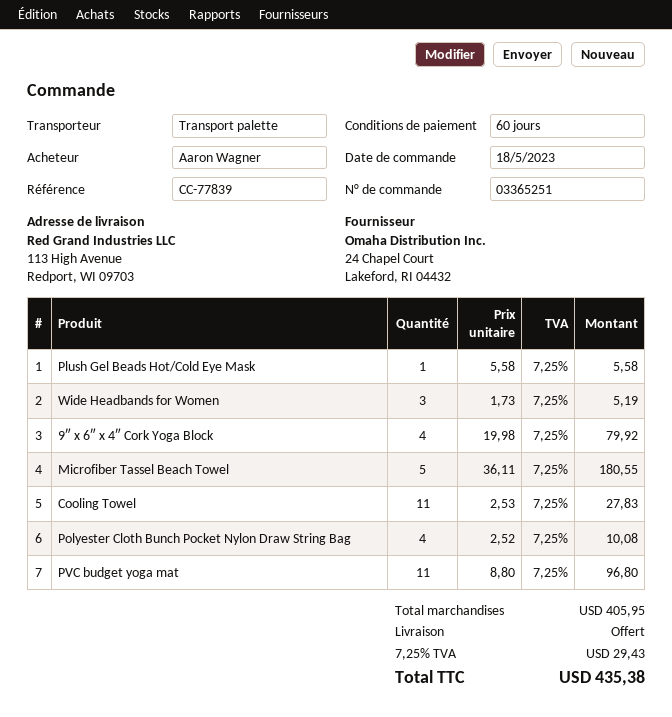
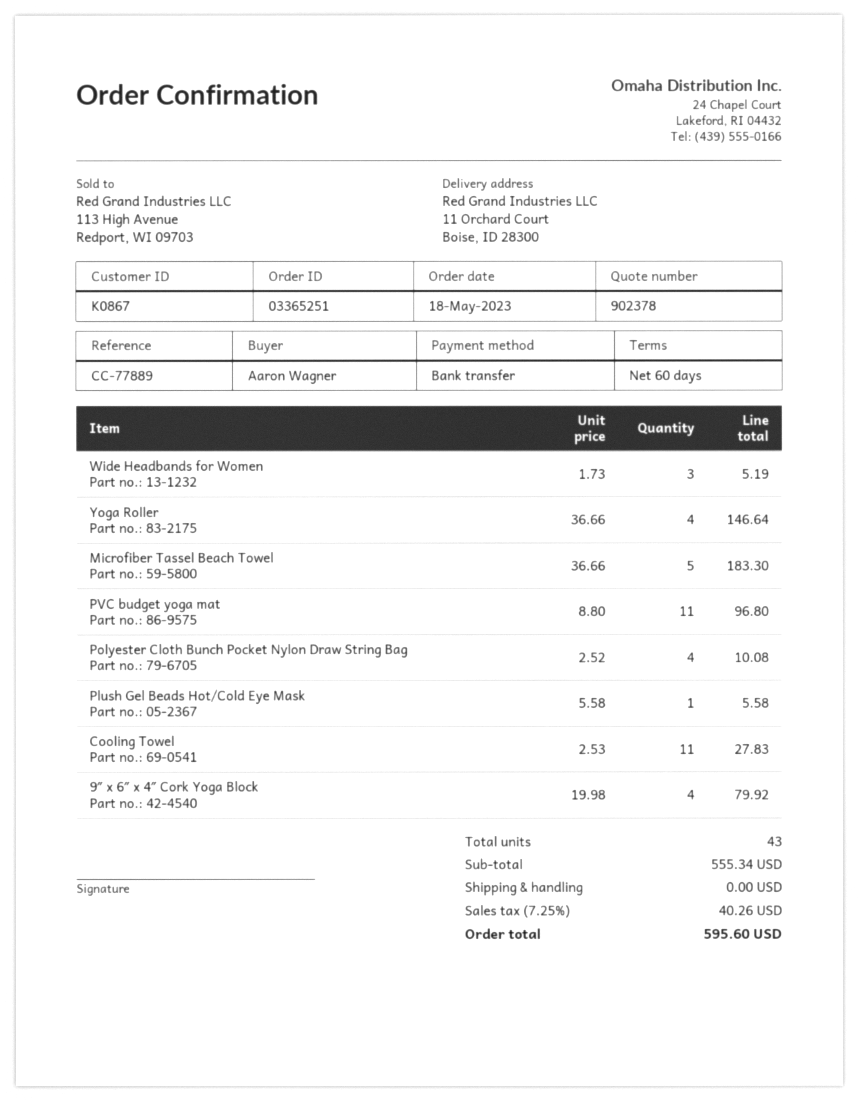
reference: CC-77839 -> CC-77889
ship to: 113 High Avenue, Redport, WI 09703 -> 11 Orchard Court, Boise, ID 28300
Microfiber Tassel Beach Towel: 5 x 36.11 = 180.55 -> 5 x 36.66 = 183.30
Yoga Roller: none -> 4 x 36.66 = 146.64
subtotal: 405.95 -> 555.34
tax: 7.25% = 29.43 -> 7.25% = 40.26
total: 435.38 -> 595.60

